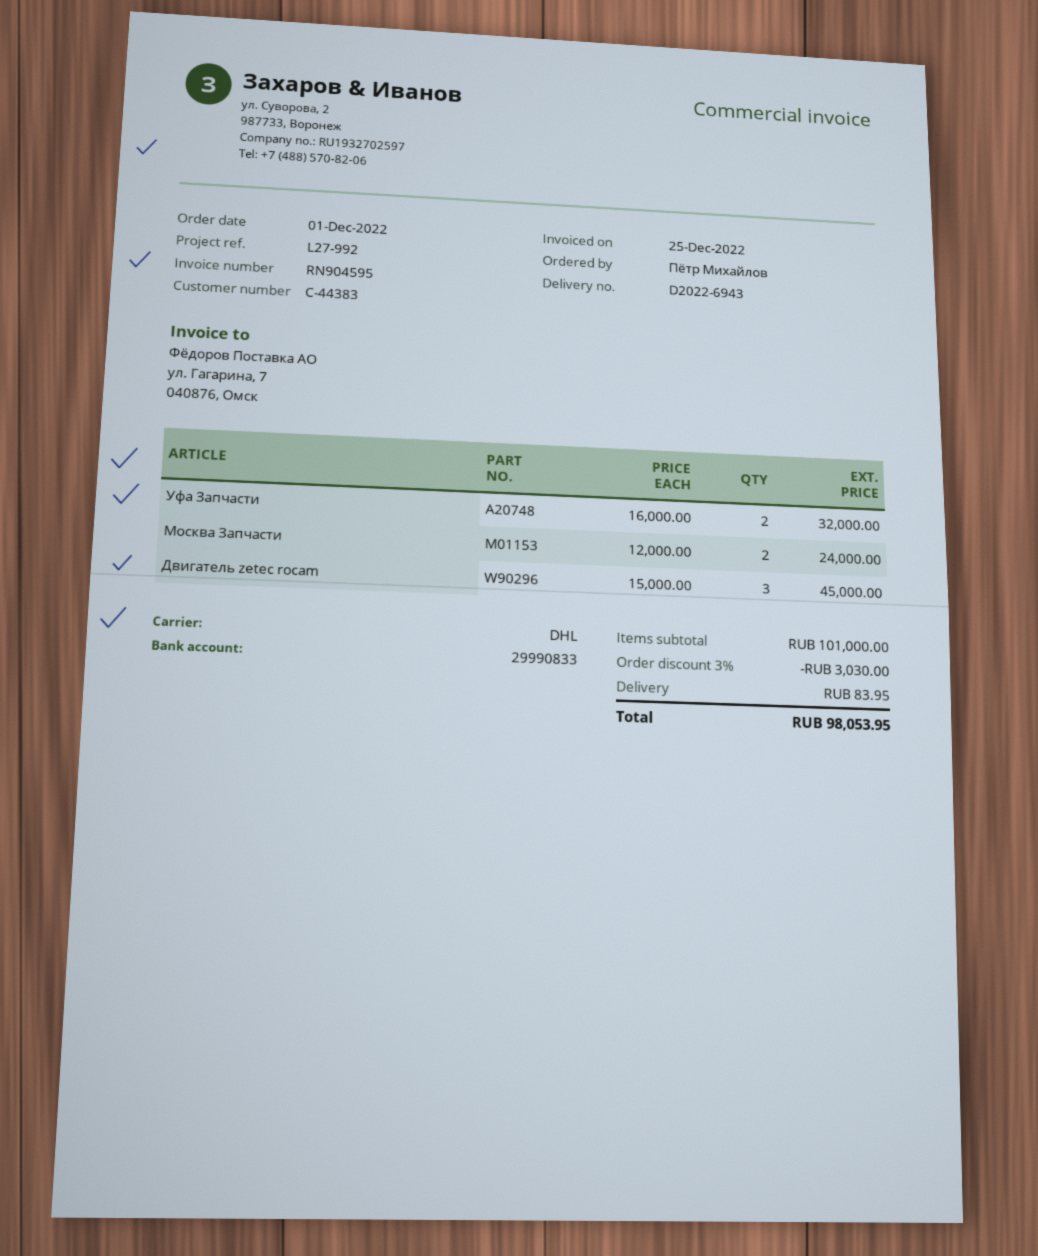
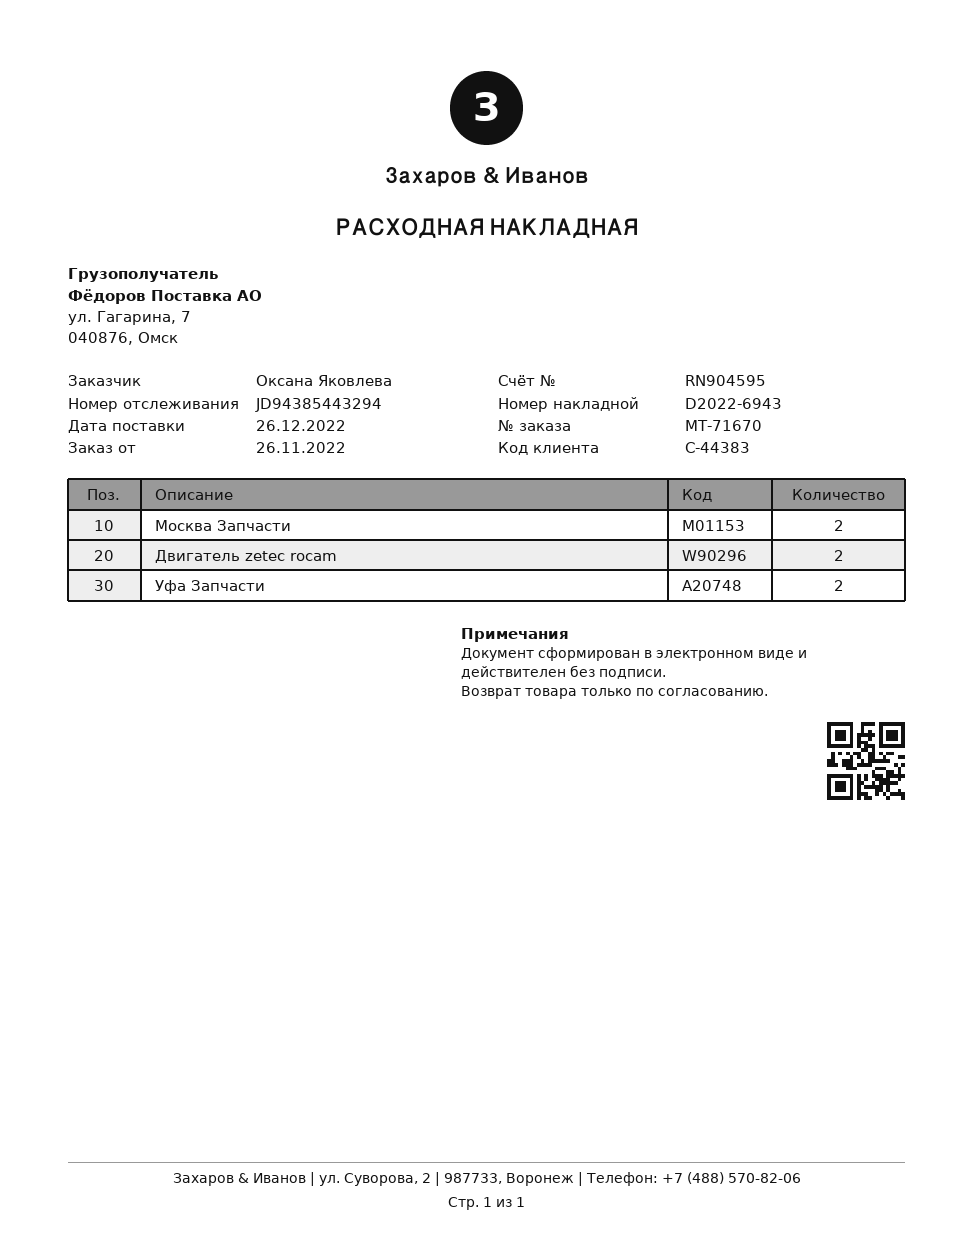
order date: 2022-12-01 -> 2022-11-26
ordered by: Пётр Михайлов -> Оксана Яковлева
Двигатель zetec rocam: 3 -> 2

